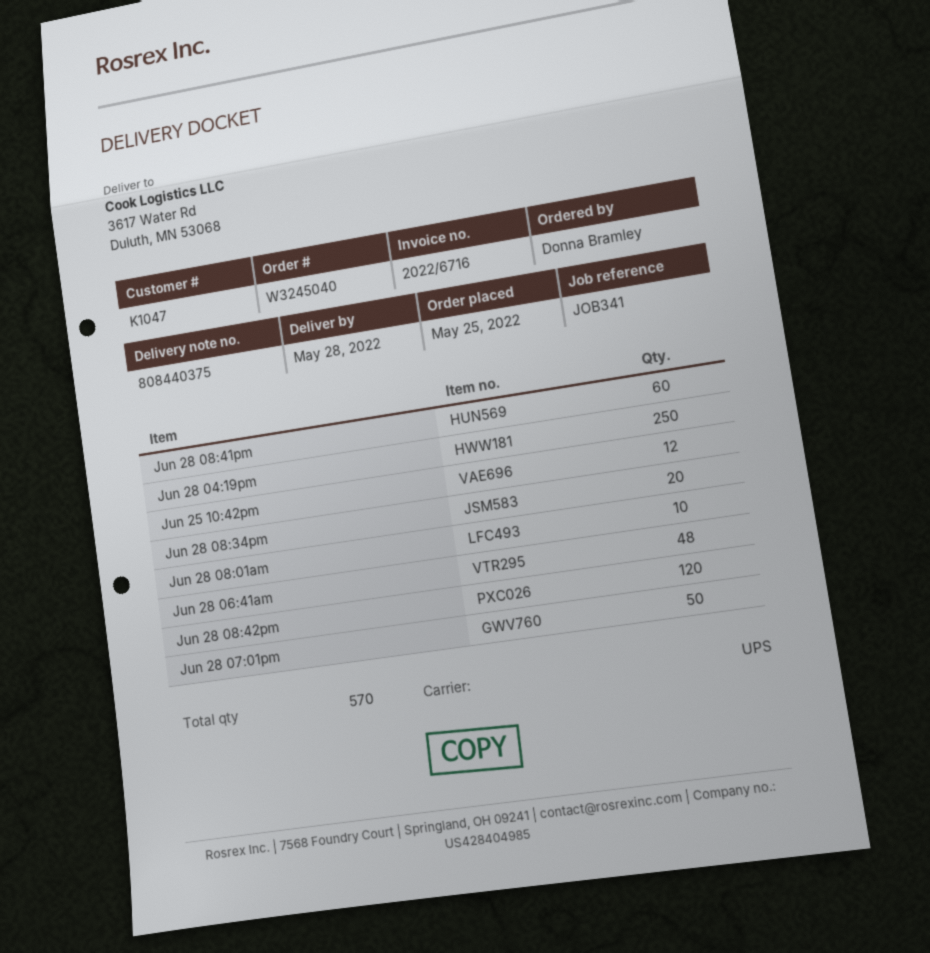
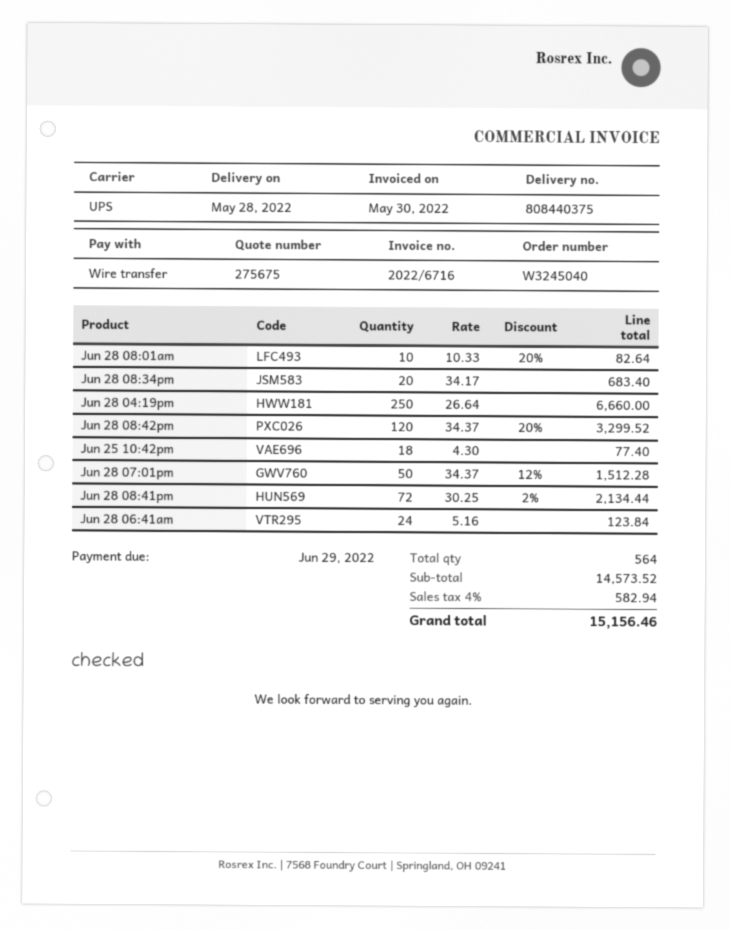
Jun 28 08:41pm: 60 -> 72
Jun 25 10:42pm: 12 -> 18
Jun 28 06:41am: 48 -> 24
total quantity: 570 -> 564

